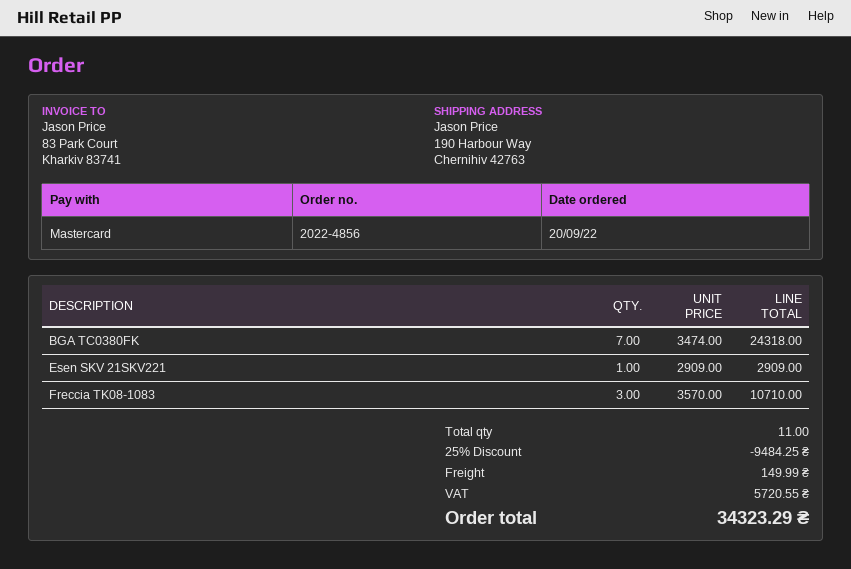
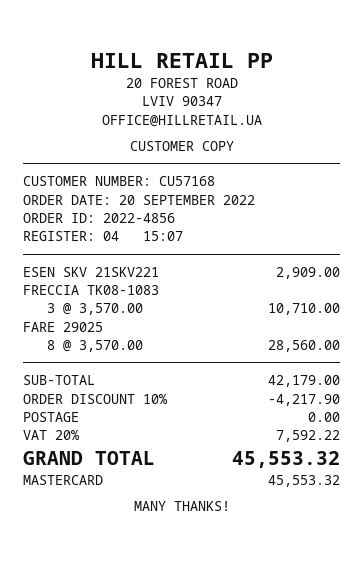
BGA TC0380FK: 7 x 3474.00 = 24318.00 -> none
FARE 29025: none -> 8 x 3570.00 = 28560.00
discount: 25% = 9484.25 -> 10% = 4217.90
shipping: 149.99 -> 0.00
tax: 5720.55 -> 7592.22
total: 34323.29 -> 45553.32

